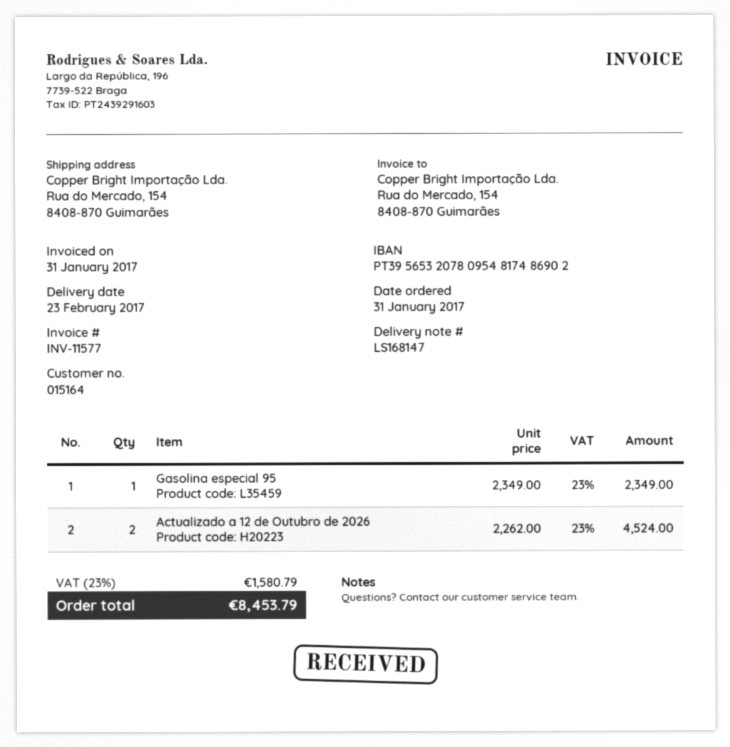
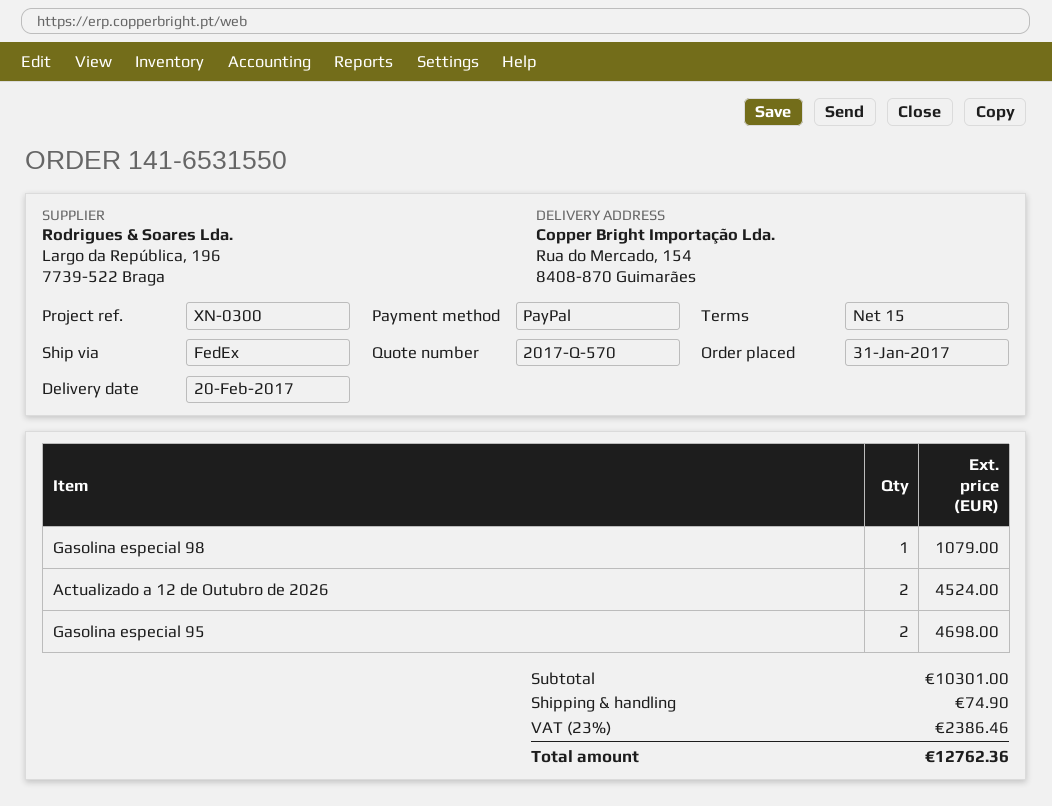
delivery date: 2017-02-23 -> 2017-02-20
Gasolina especial 95: 1 for 2349.00 -> 2 for 4698.00
Gasolina especial 98: none -> 1 for 1079.00
shipping: none -> 74.90
tax: 23% = 1580.79 -> 23% = 2386.46
total: 8453.79 -> 12762.36

